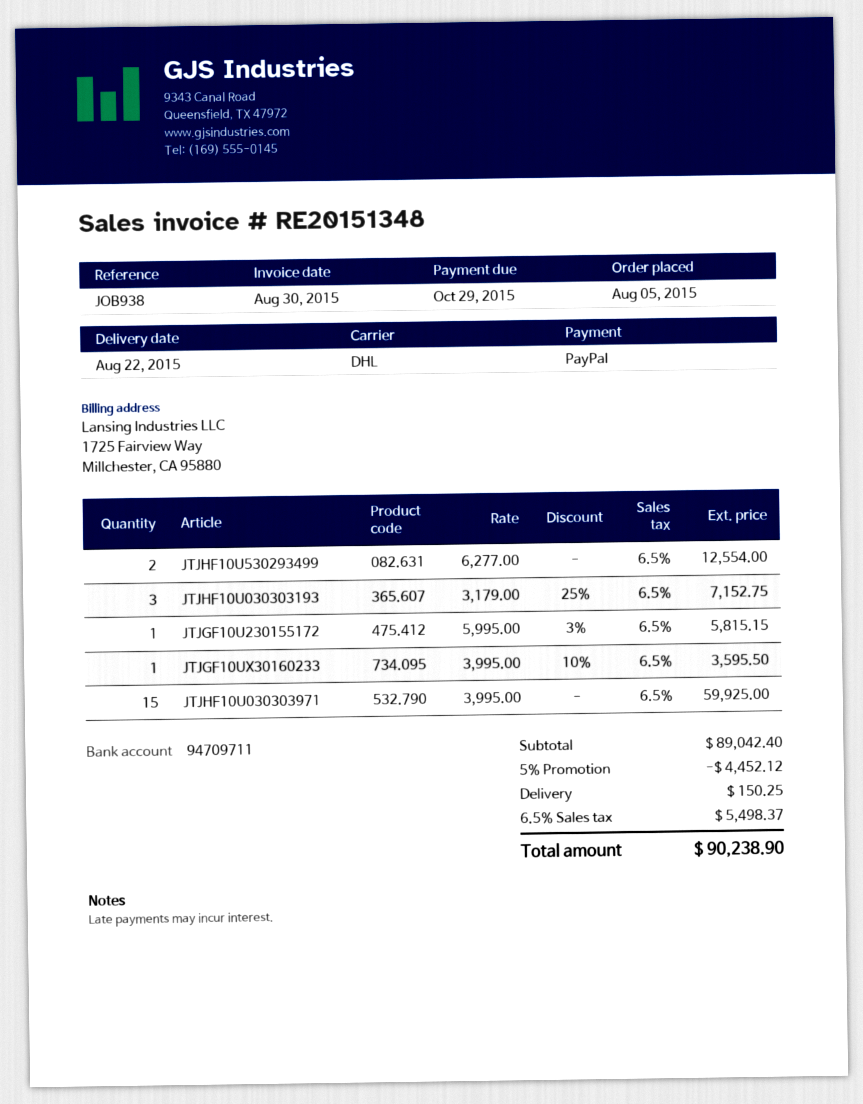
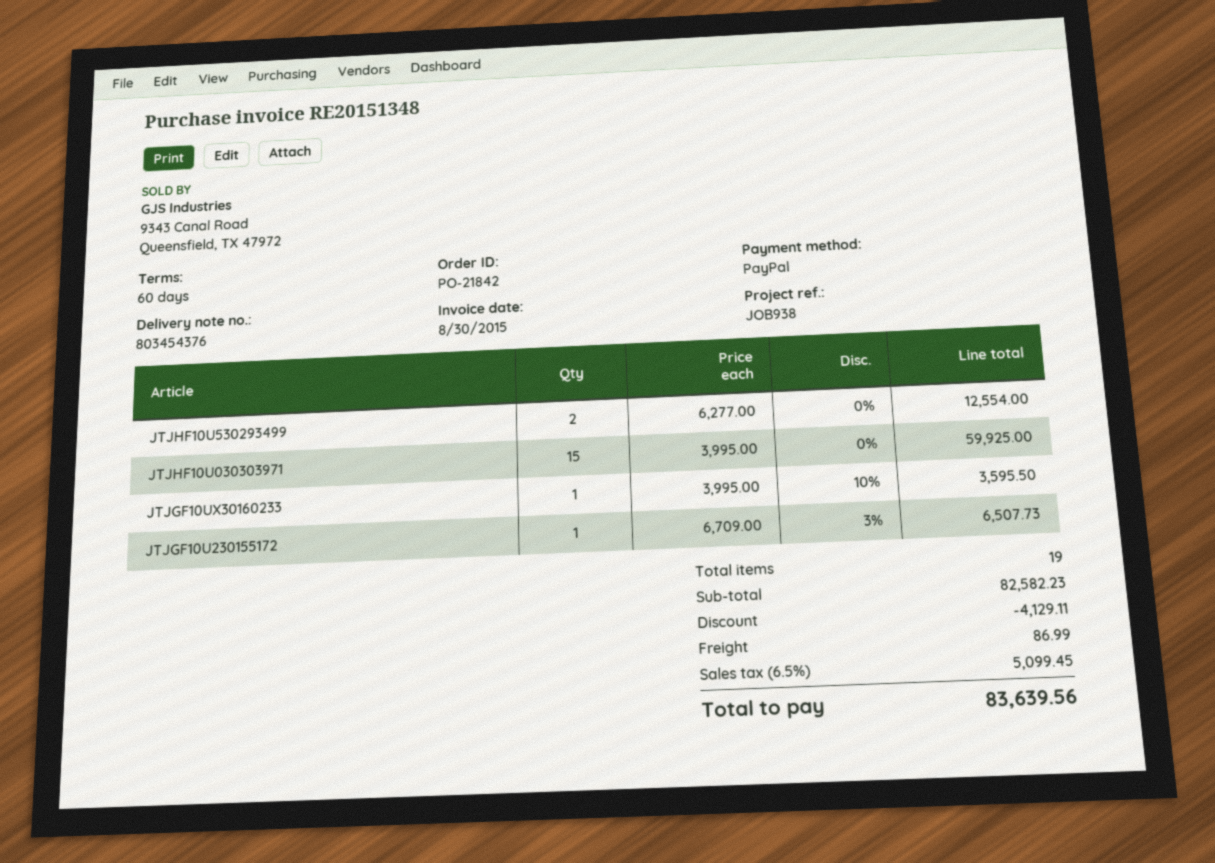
JTJHF10U030303193: 3 x 3179.00 - 25% = 7152.75 -> none
JTJGF10U230155172: 1 x 5995.00 - 3% = 5815.15 -> 1 x 6709.00 - 3% = 6507.73
subtotal: 89042.40 -> 82582.23
discount: 4452.12 -> 4129.11
shipping: 150.25 -> 86.99
tax: 6.5% = 5498.37 -> 6.5% = 5099.45
total: 90238.90 -> 83639.56

